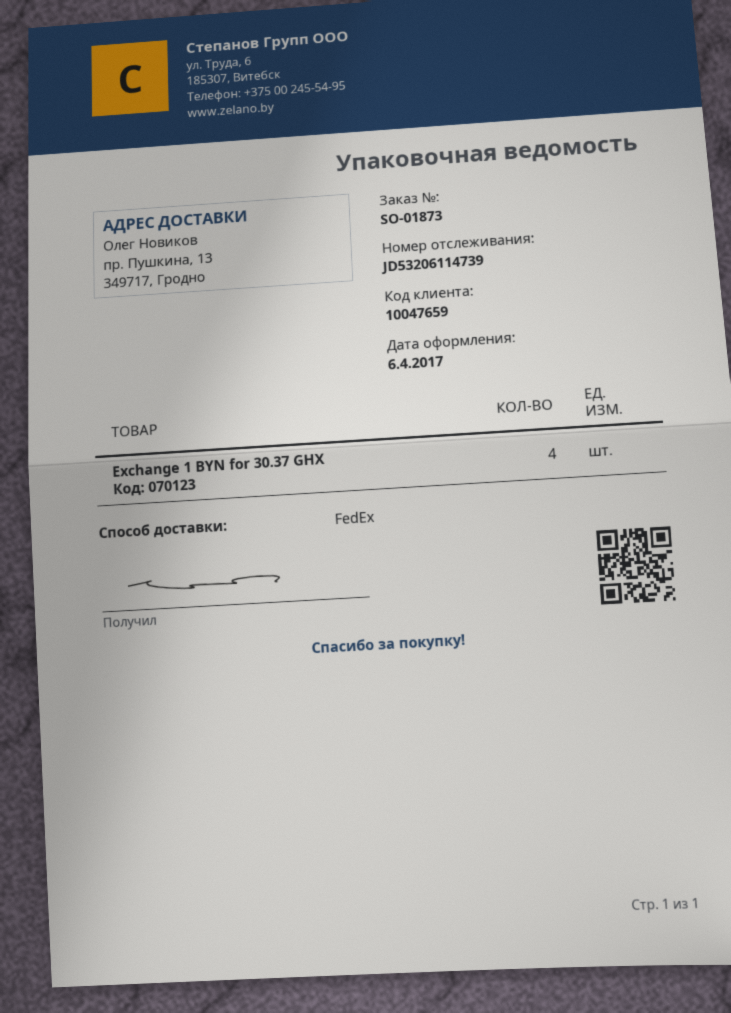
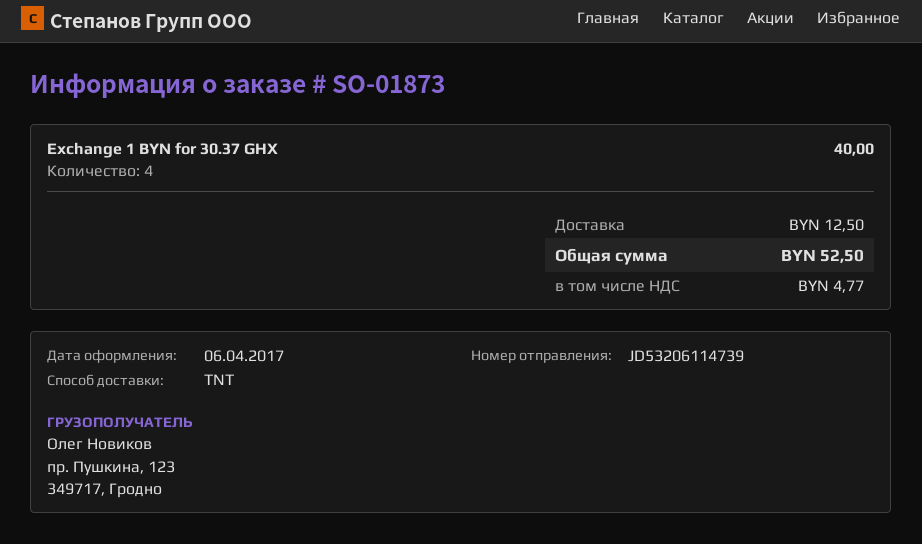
shipping method: FedEx -> TNT
ship to: пр. Пушкина, 13, 349717, Гродно -> пр. Пушкина, 123, 349717, Гродно

